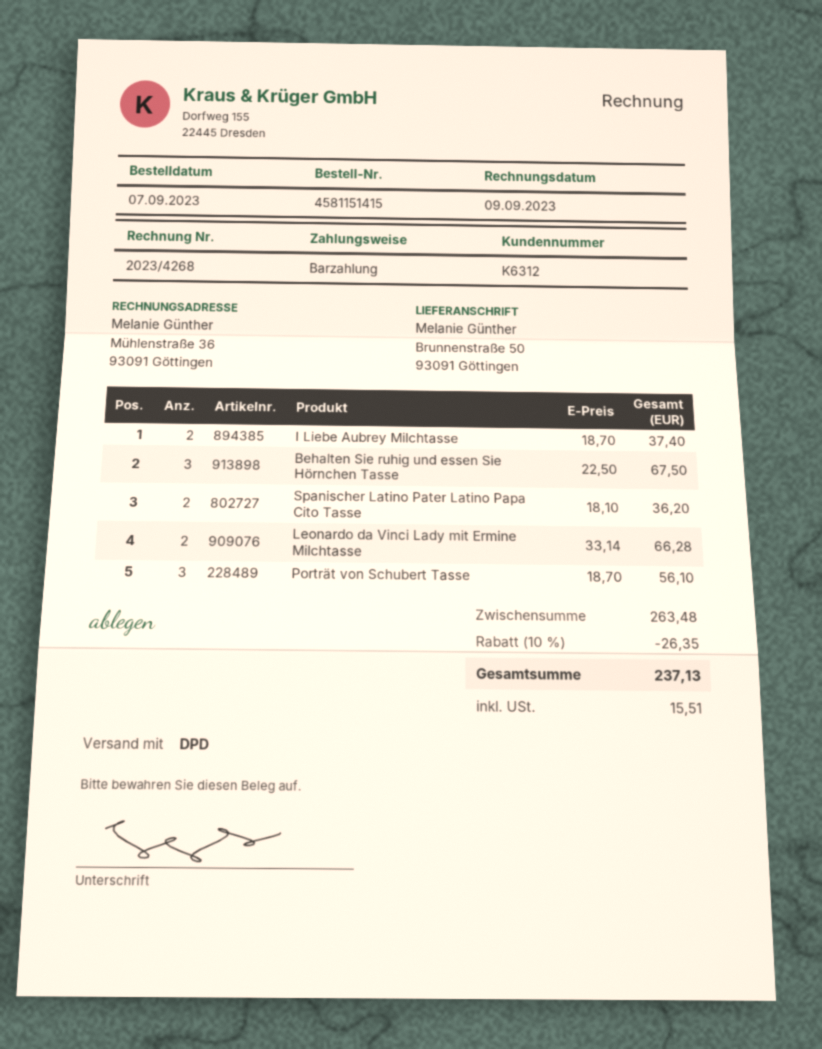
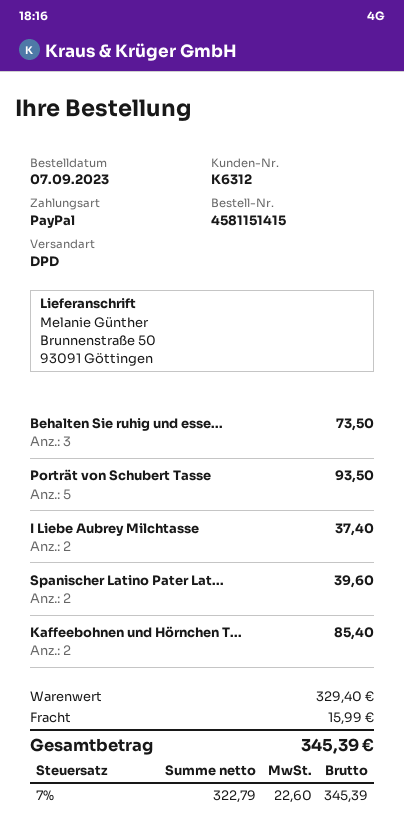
payment method: cash -> PayPal
Behalten Sie ruhig und essen Sie Hörnchen Tasse: 3 for 67.50 -> 3 for 73.50
Spanischer Latino Pater Latino Papa Cito Tasse: 2 for 36.20 -> 2 for 39.60
Leonardo da Vinci Lady mit Ermine Milchtasse: 2 for 66.28 -> none
Porträt von Schubert Tasse: 3 for 56.10 -> 5 for 93.50
Kaffeebohnen und Hörnchen T...: none -> 2 for 85.40
subtotal: 263.48 -> 329.40
discount: 10% = 26.35 -> none
shipping: none -> 15.99
tax: 15.51 -> 22.60
total: 237.13 -> 345.39

